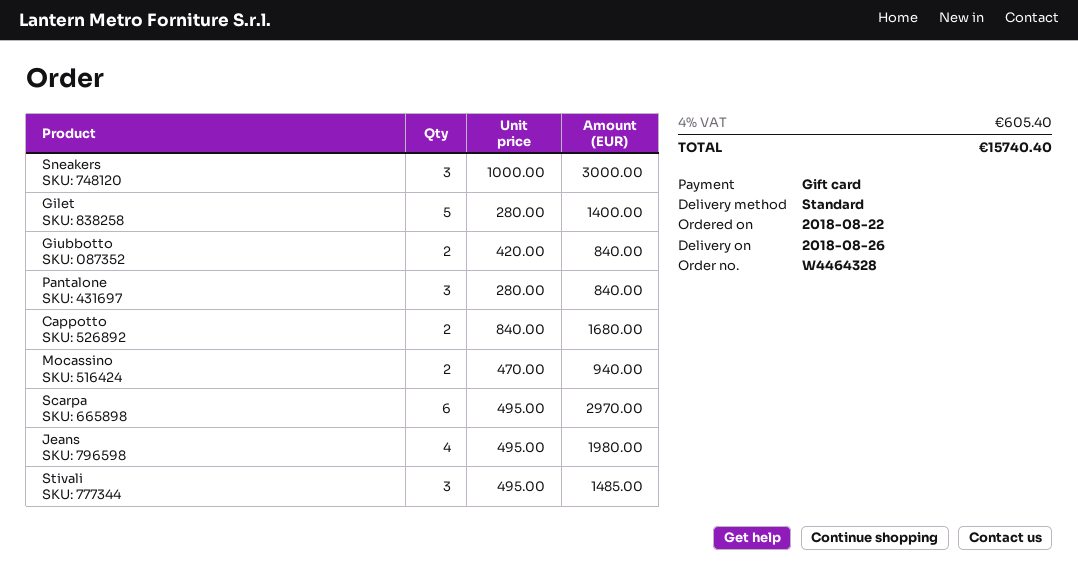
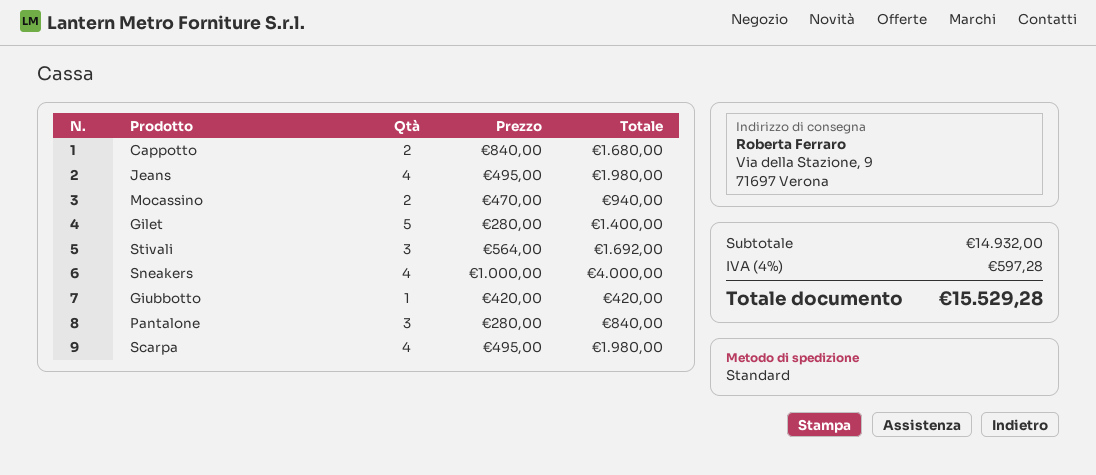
Sneakers: 3 x 1000.00 = 3000.00 -> 4 x 1000.00 = 4000.00
Giubbotto: 2 x 420.00 = 840.00 -> 1 x 420.00 = 420.00
Scarpa: 6 x 495.00 = 2970.00 -> 4 x 495.00 = 1980.00
Stivali: 3 x 495.00 = 1485.00 -> 3 x 564.00 = 1692.00
tax: 4% = 605.40 -> 4% = 597.28
total: 15740.40 -> 15529.28

